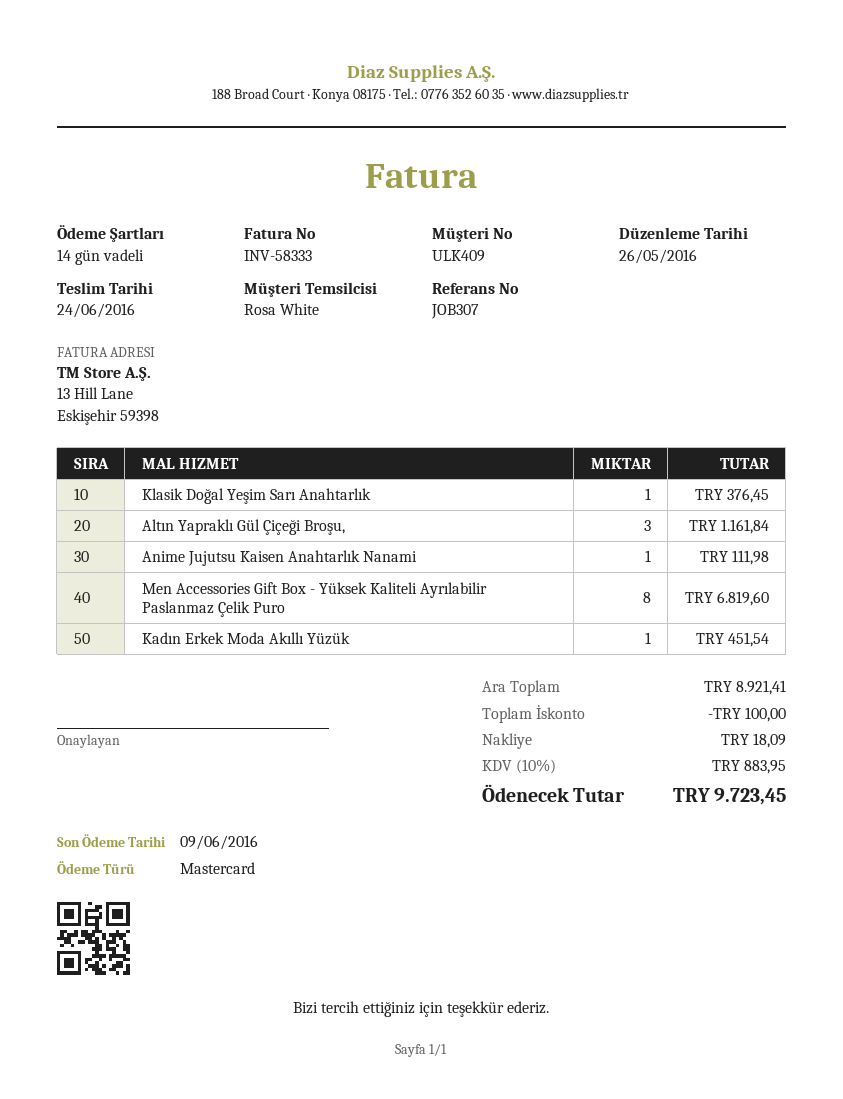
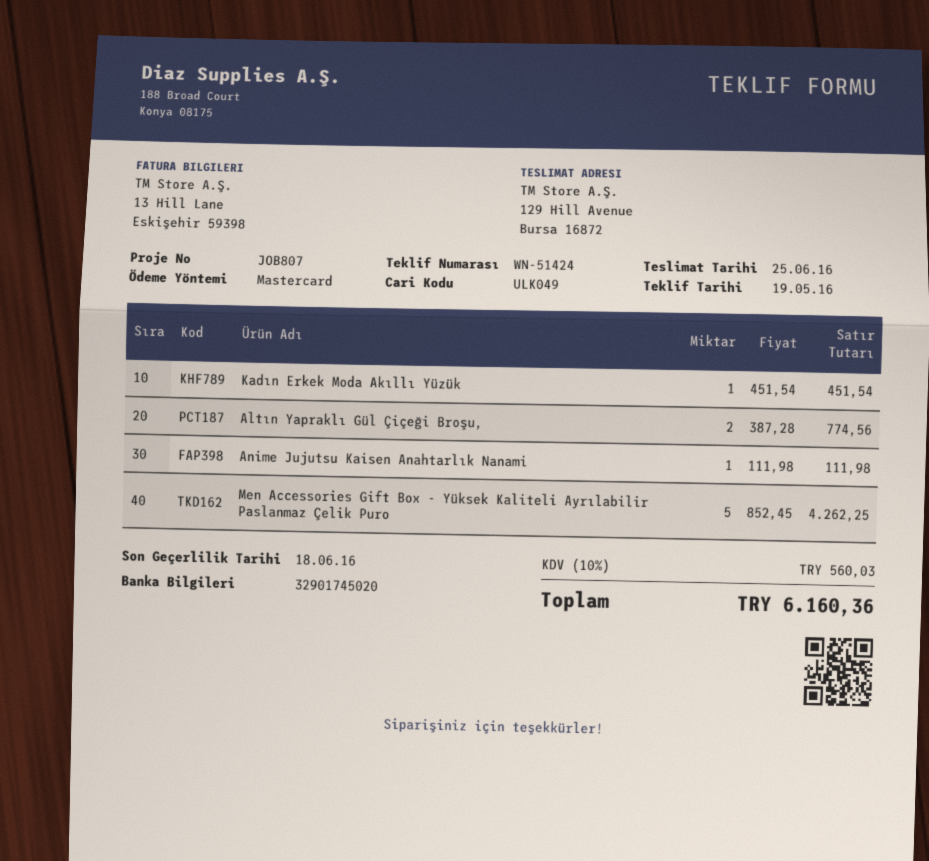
delivery date: 2016-06-24 -> 2016-06-25
customer number: ULK409 -> ULK049
reference: JOB307 -> JOB807
Klasik Doğal Yeşim Sarı Anahtarlık: 1 for 376.45 -> none
Altın Yapraklı Gül Çiçeği Broşu,: 3 for 1161.84 -> 2 for 774.56
Men Accessories Gift Box - Yüksek Kaliteli Ayrılabilir Paslanmaz Çelik Puro: 8 for 6819.60 -> 5 for 4262.25
discount: 100.00 -> none
shipping: 18.09 -> none
tax: 10% = 883.95 -> 10% = 560.03
total: 9723.45 -> 6160.36

